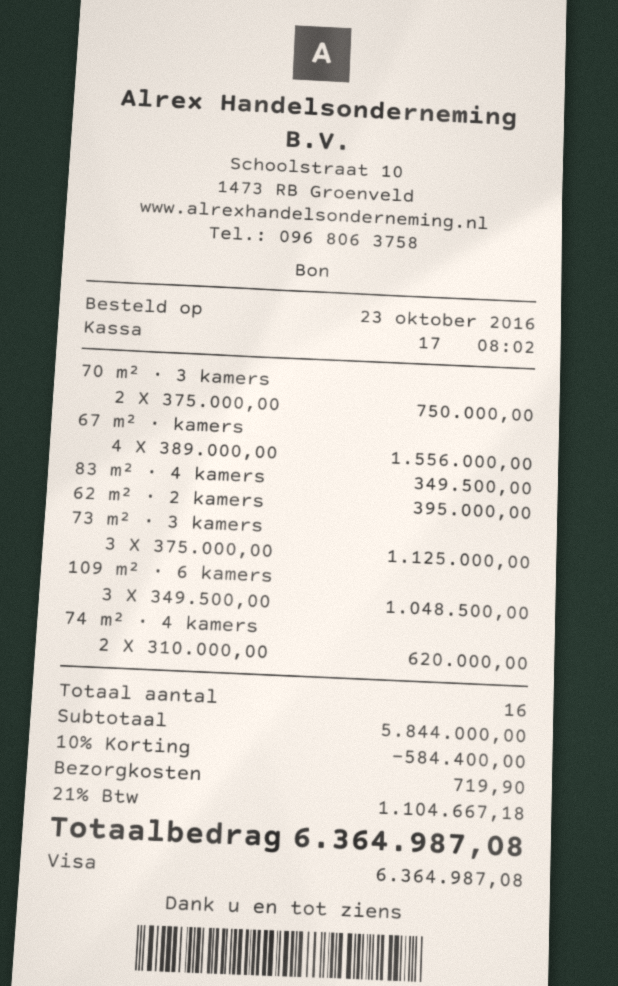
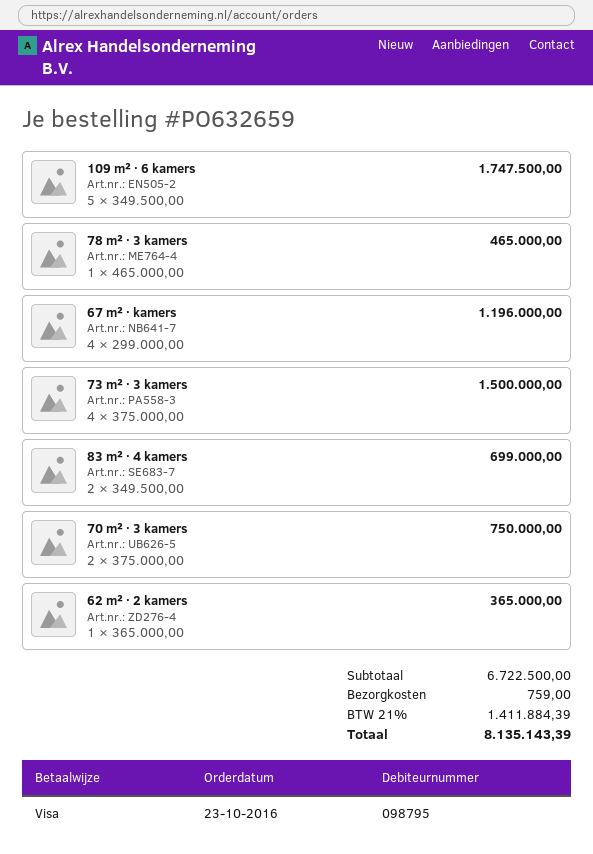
67 m² · kamers: 4 x 389000.00 = 1556000.00 -> 4 x 299000.00 = 1196000.00
83 m² · 4 kamers: 1 x 349500.00 = 349500.00 -> 2 x 349500.00 = 699000.00
62 m² · 2 kamers: 1 x 395000.00 = 395000.00 -> 1 x 365000.00 = 365000.00
73 m² · 3 kamers: 3 x 375000.00 = 1125000.00 -> 4 x 375000.00 = 1500000.00
109 m² · 6 kamers: 3 x 349500.00 = 1048500.00 -> 5 x 349500.00 = 1747500.00
74 m² · 4 kamers: 2 x 310000.00 = 620000.00 -> none
78 m² · 3 kamers: none -> 1 x 465000.00 = 465000.00
subtotal: 5844000.00 -> 6722500.00
discount: 10% = 584400.00 -> none
shipping: 719.90 -> 759.00
tax: 21% = 1104667.18 -> 21% = 1411884.39
total: 6364987.08 -> 8135143.39

